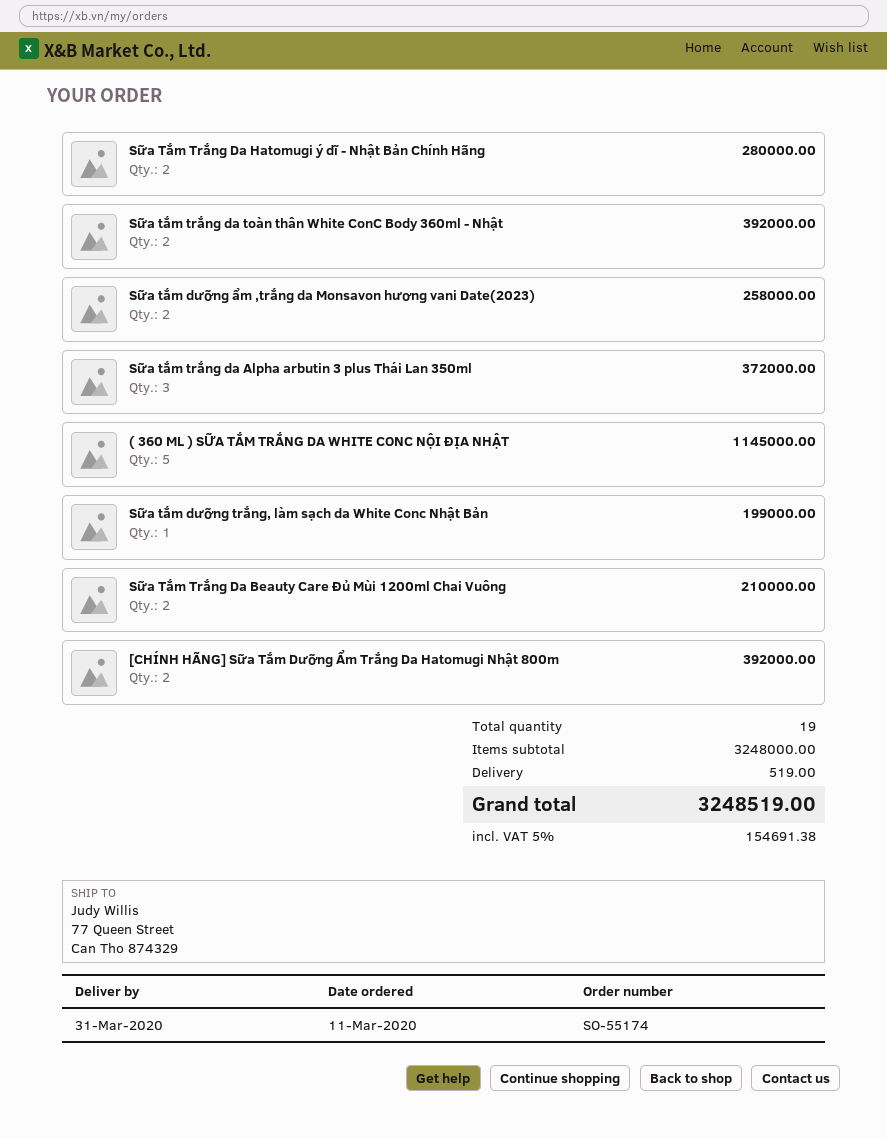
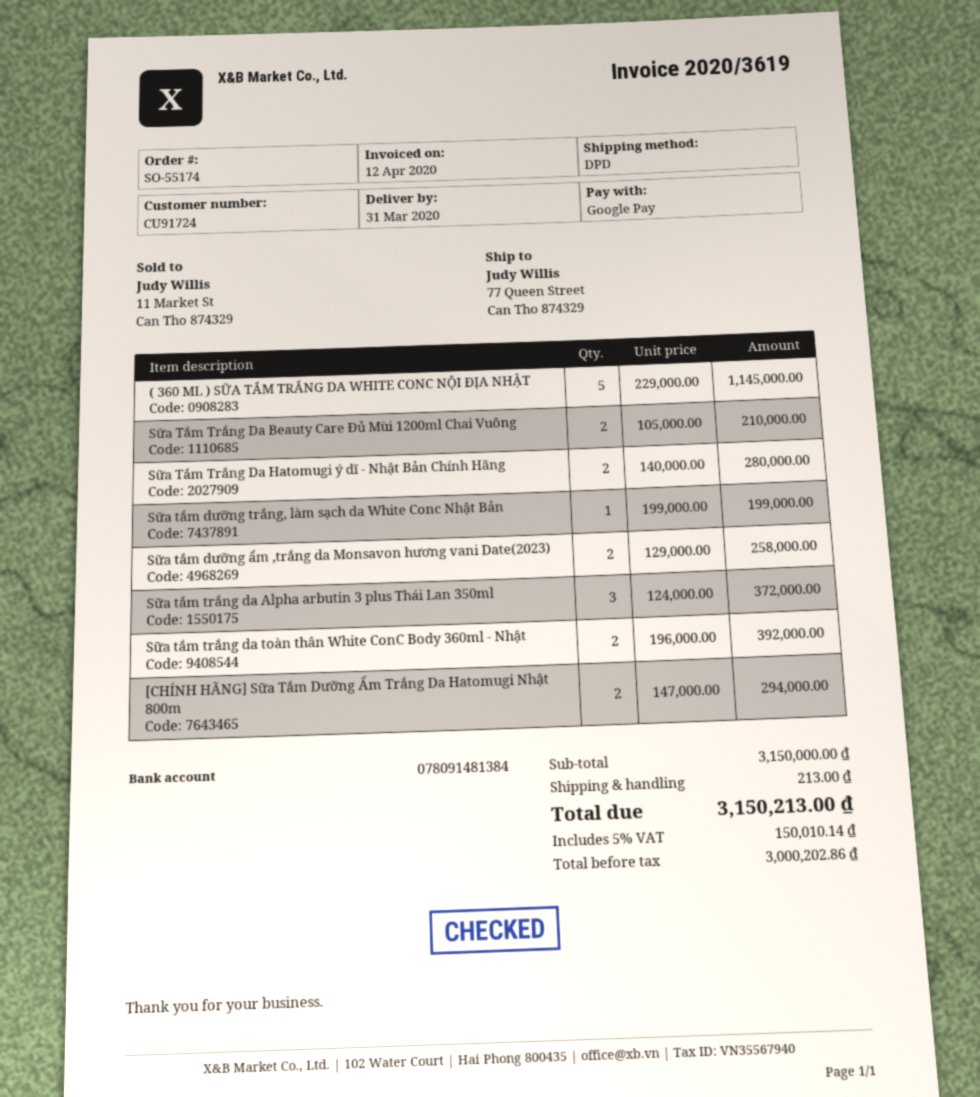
[CHÍNH HÃNG] Sữa Tắm Dưỡng Ẩm Trắng Da Hatomugi Nhật 800m: 2 for 392000.00 -> 2 for 294000.00
subtotal: 3248000.00 -> 3150000.00
shipping: 519.00 -> 213.00
tax: 5% = 154691.38 -> 5% = 150010.14
total: 3248519.00 -> 3150213.00

